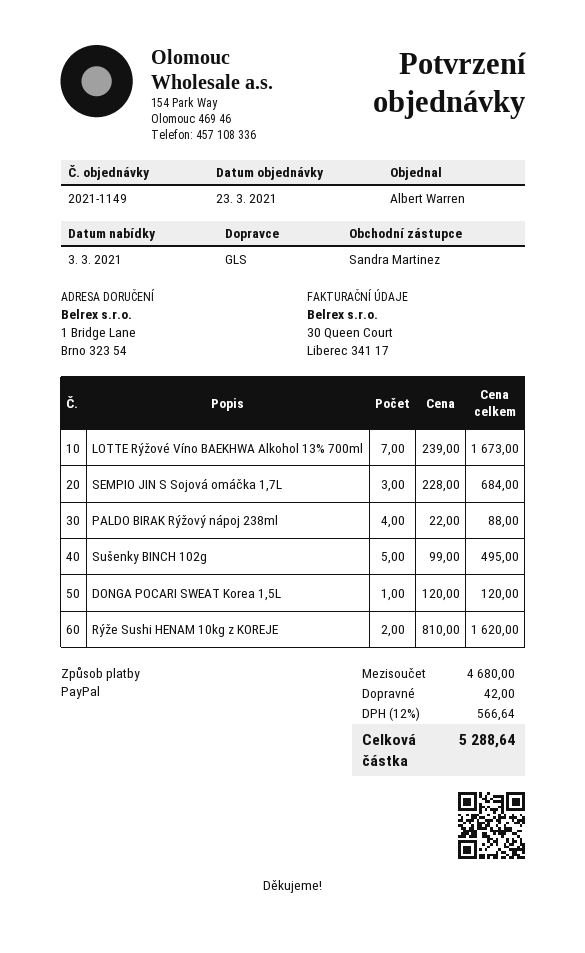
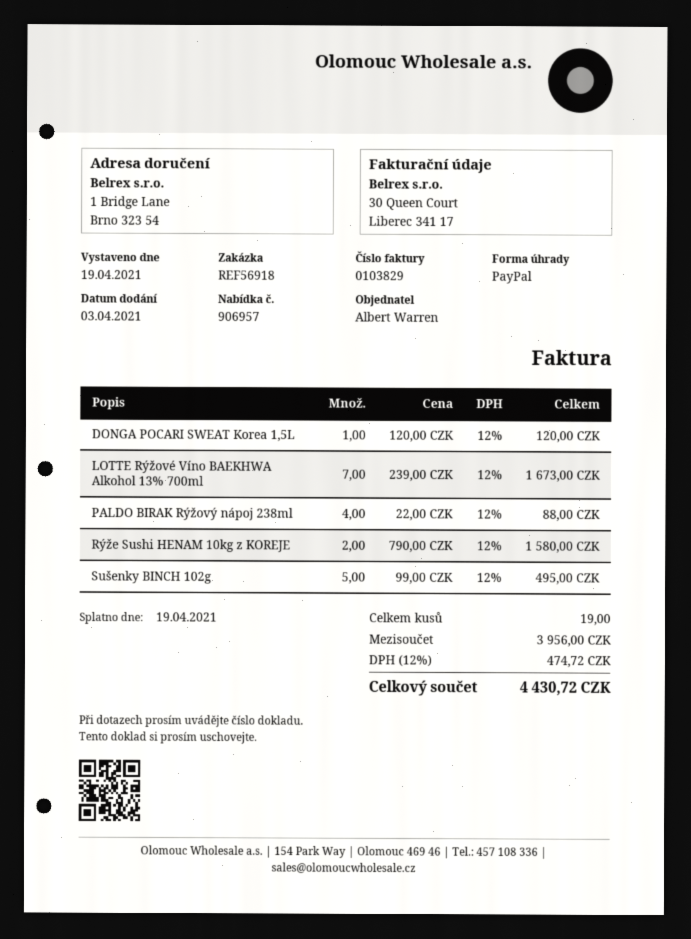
SEMPIO JIN S Sojová omáčka 1,7L: 3 x 228.00 = 684.00 -> none
Rýže Sushi HENAM 10kg z KOREJE: 2 x 810.00 = 1620.00 -> 2 x 790.00 = 1580.00
subtotal: 4680.00 -> 3956.00
shipping: 42.00 -> none
tax: 12% = 566.64 -> 12% = 474.72
total: 5288.64 -> 4430.72

